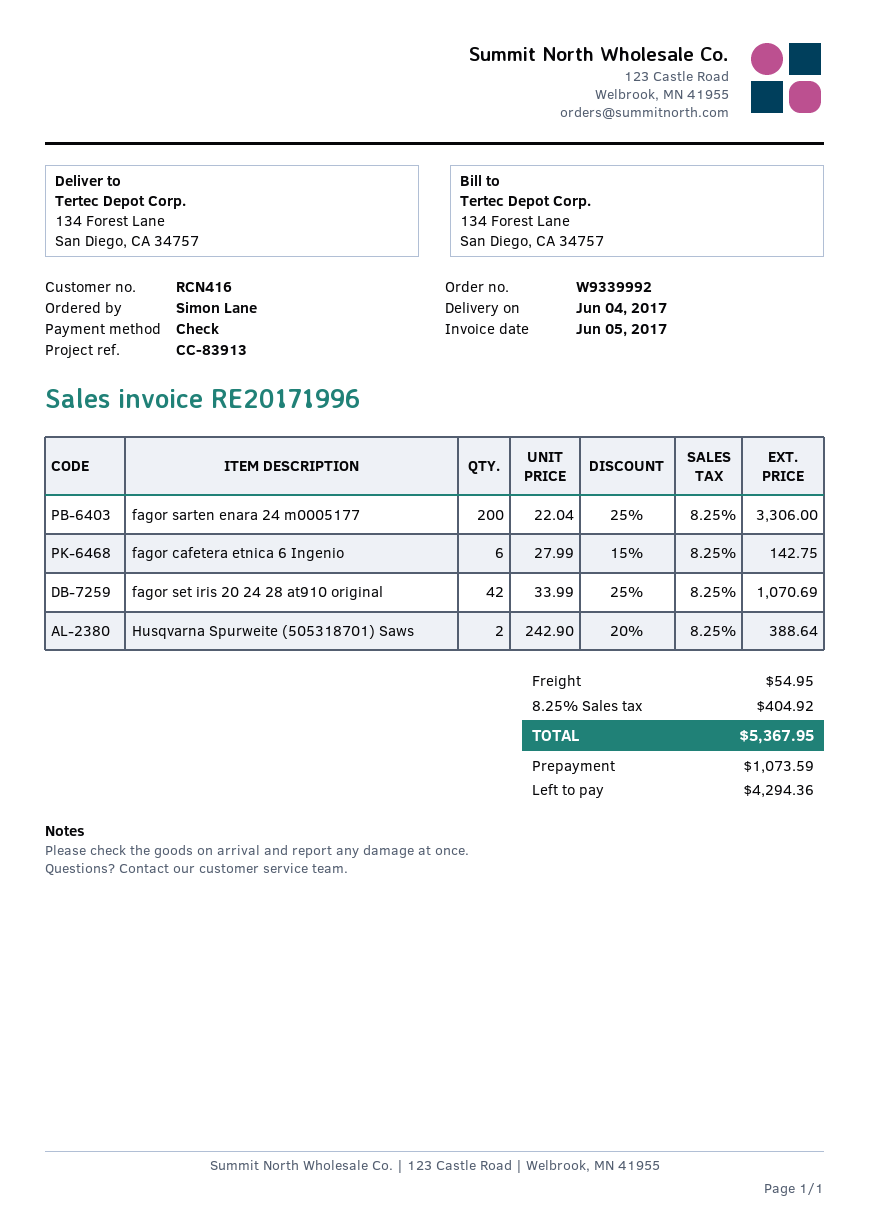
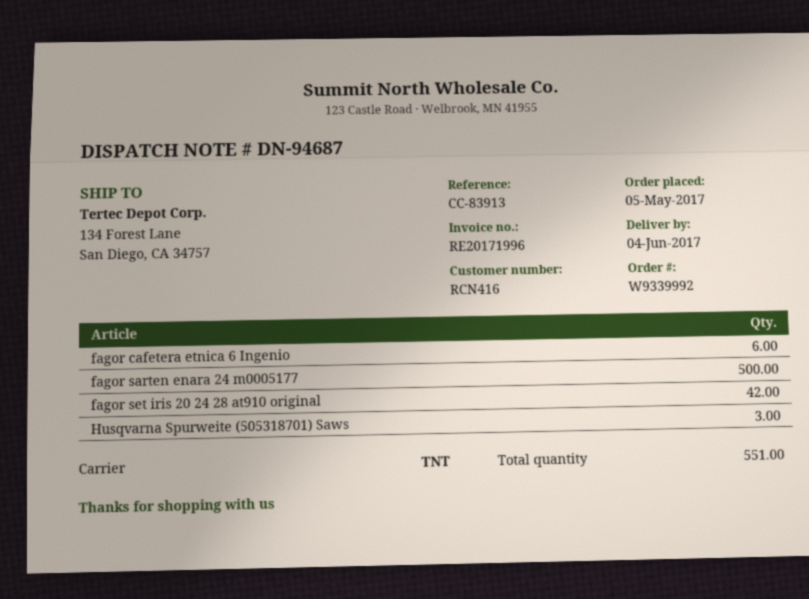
fagor sarten enara 24 m0005177: 200 -> 500
Husqvarna Spurweite (505318701) Saws: 2 -> 3

